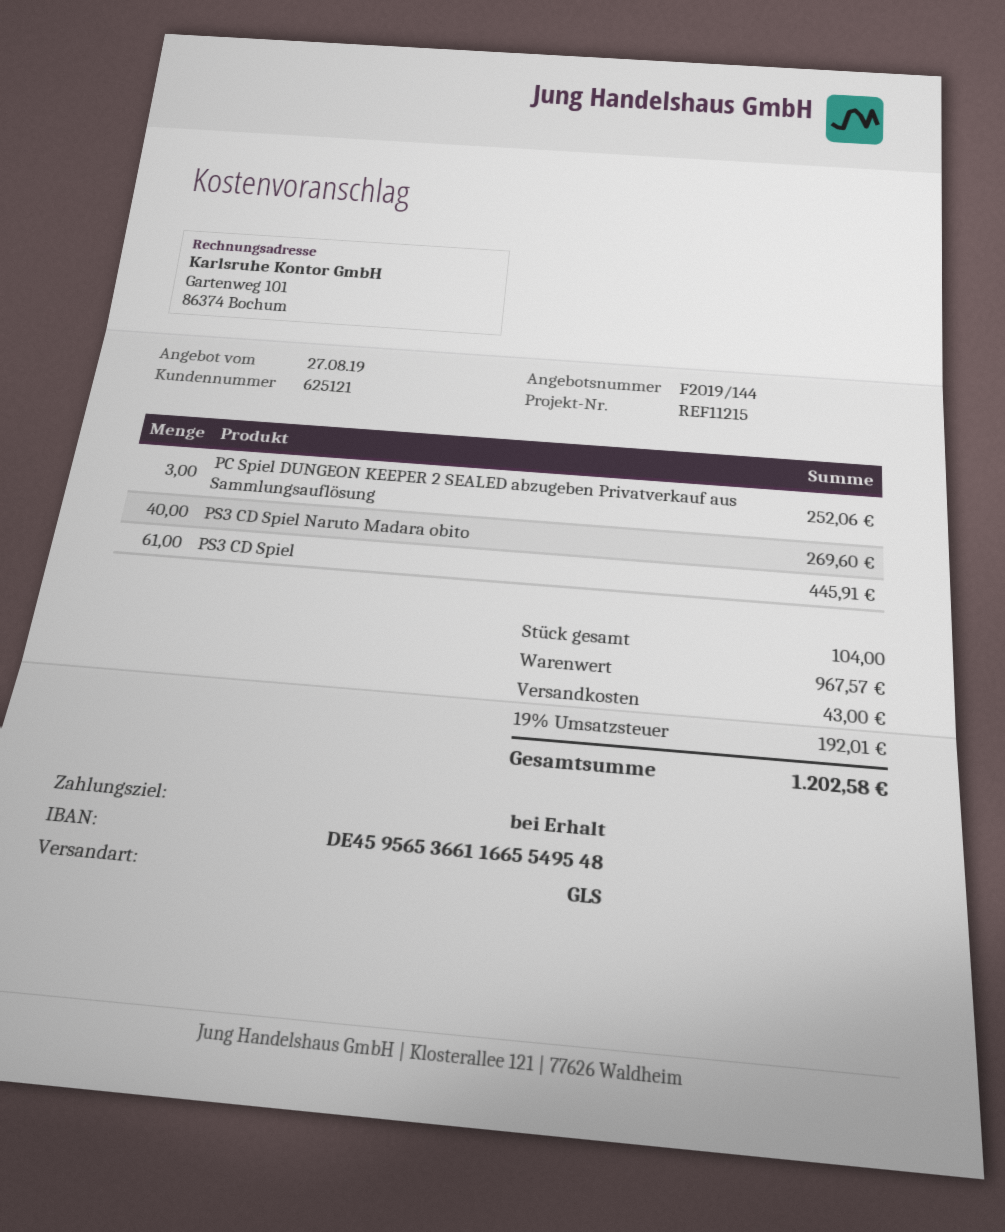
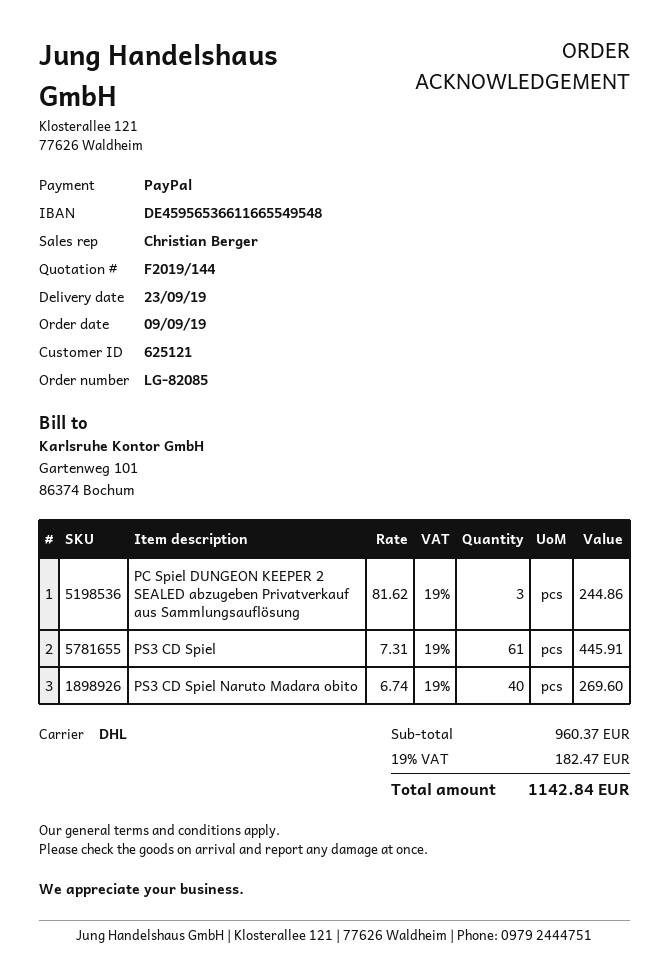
shipping method: GLS -> DHL
PC Spiel DUNGEON KEEPER 2 SEALED abzugeben Privatverkauf aus Sammlungsauflösung: 3 for 252.06 -> 3 for 244.86
subtotal: 967.57 -> 960.37
shipping: 43.00 -> none
tax: 19% = 192.01 -> 19% = 182.47
total: 1202.58 -> 1142.84

